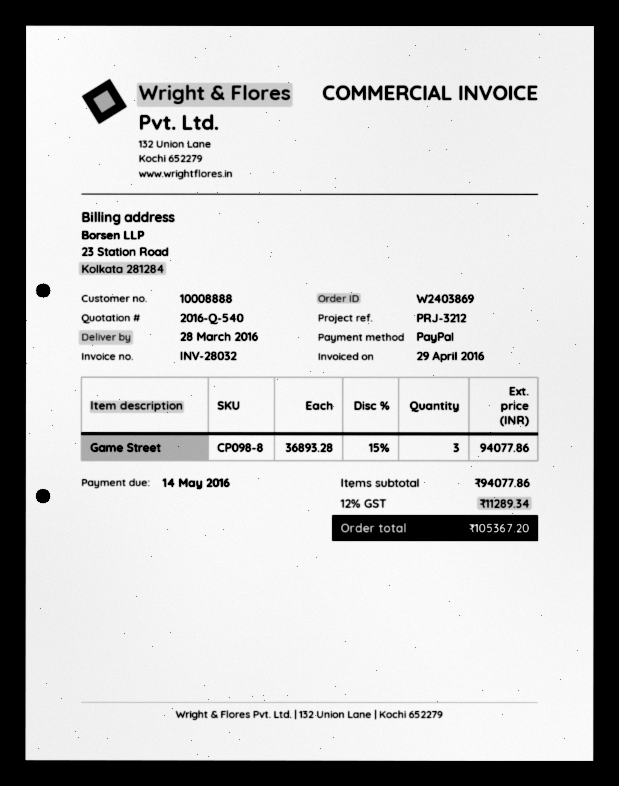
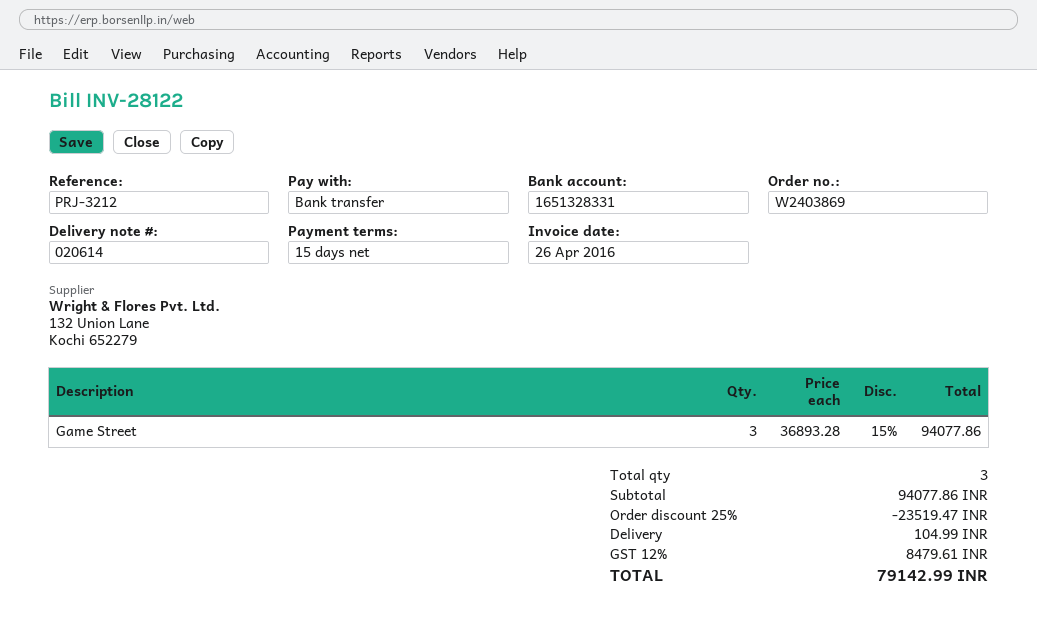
invoice number: INV-28032 -> INV-28122
invoice date: 2016-04-29 -> 2016-04-26
payment method: PayPal -> bank transfer
discount: none -> 25% = 23519.47
shipping: none -> 104.99
tax: 12% = 11289.34 -> 12% = 8479.61
total: 105367.20 -> 79142.99

